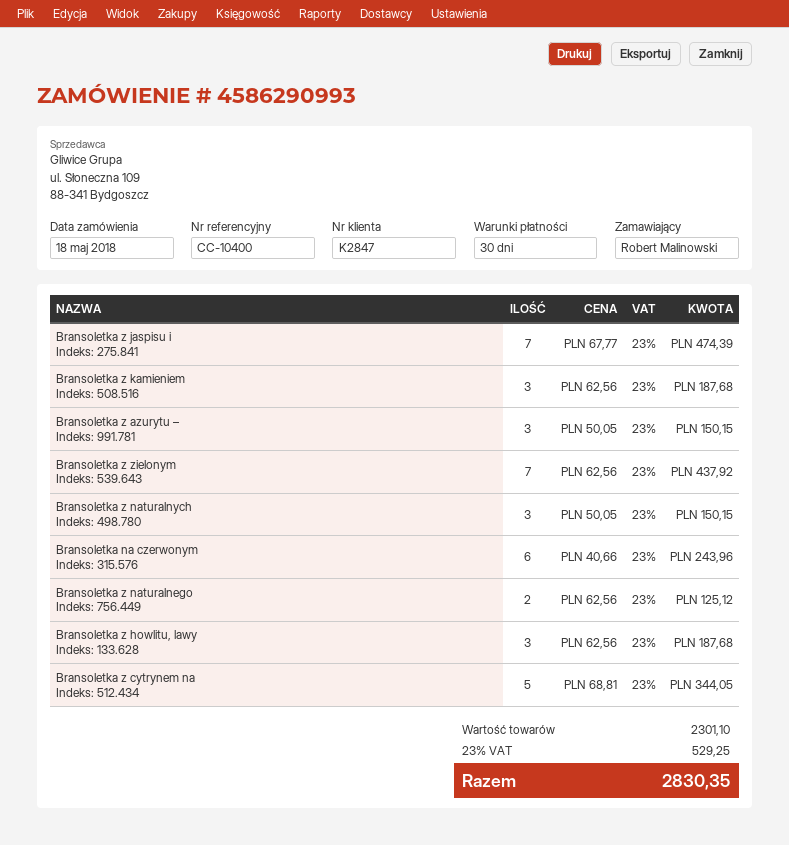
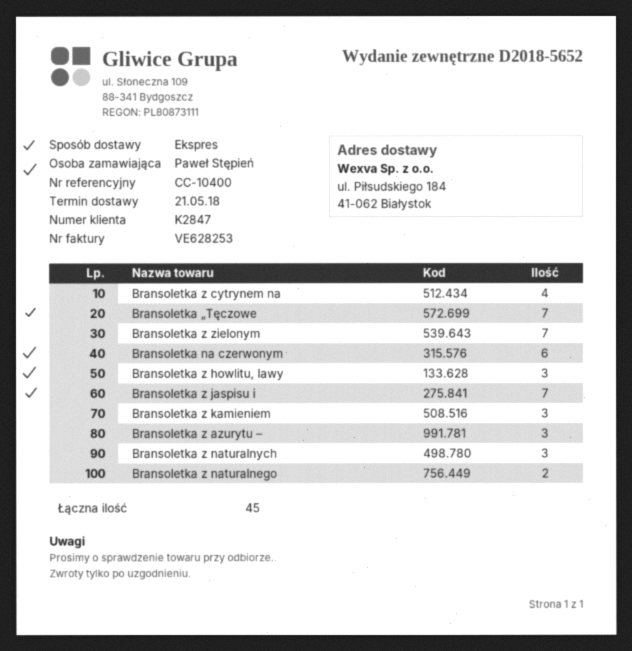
ordered by: Robert Malinowski -> Paweł Stępień
Bransoletka z cytrynem na: 5 -> 4
Bransoletka „Tęczowe: none -> 7

